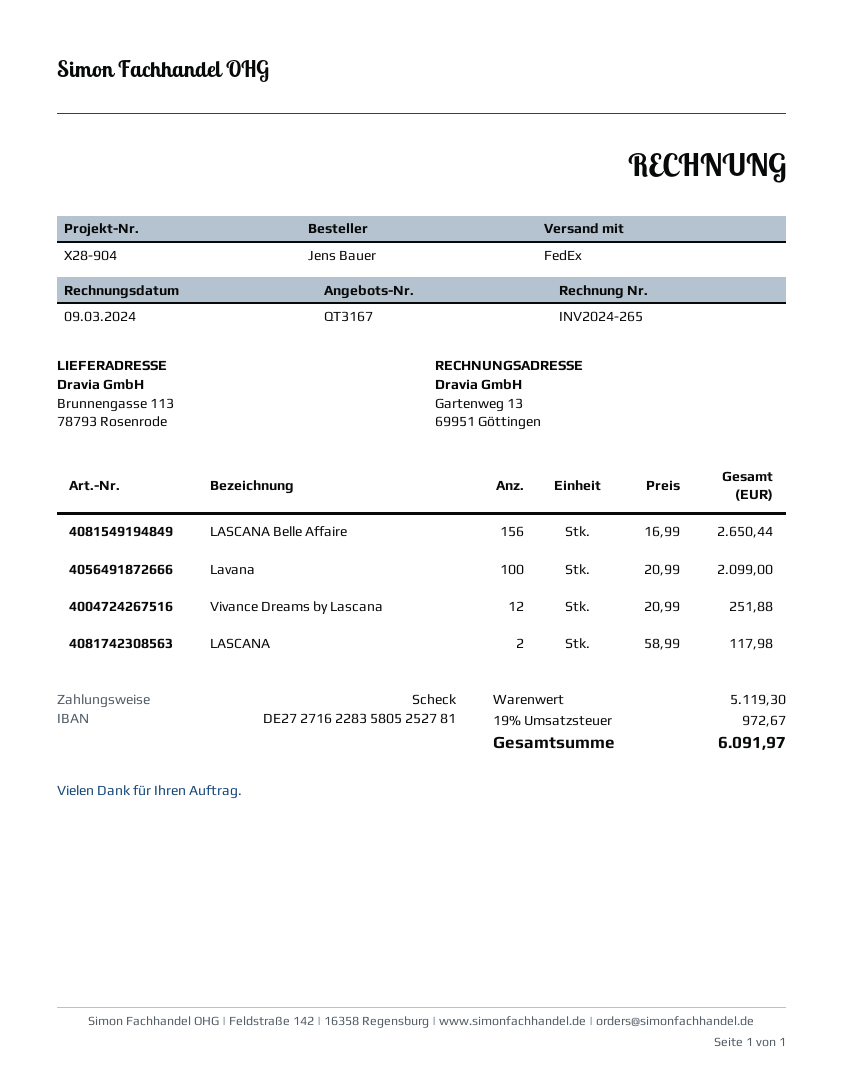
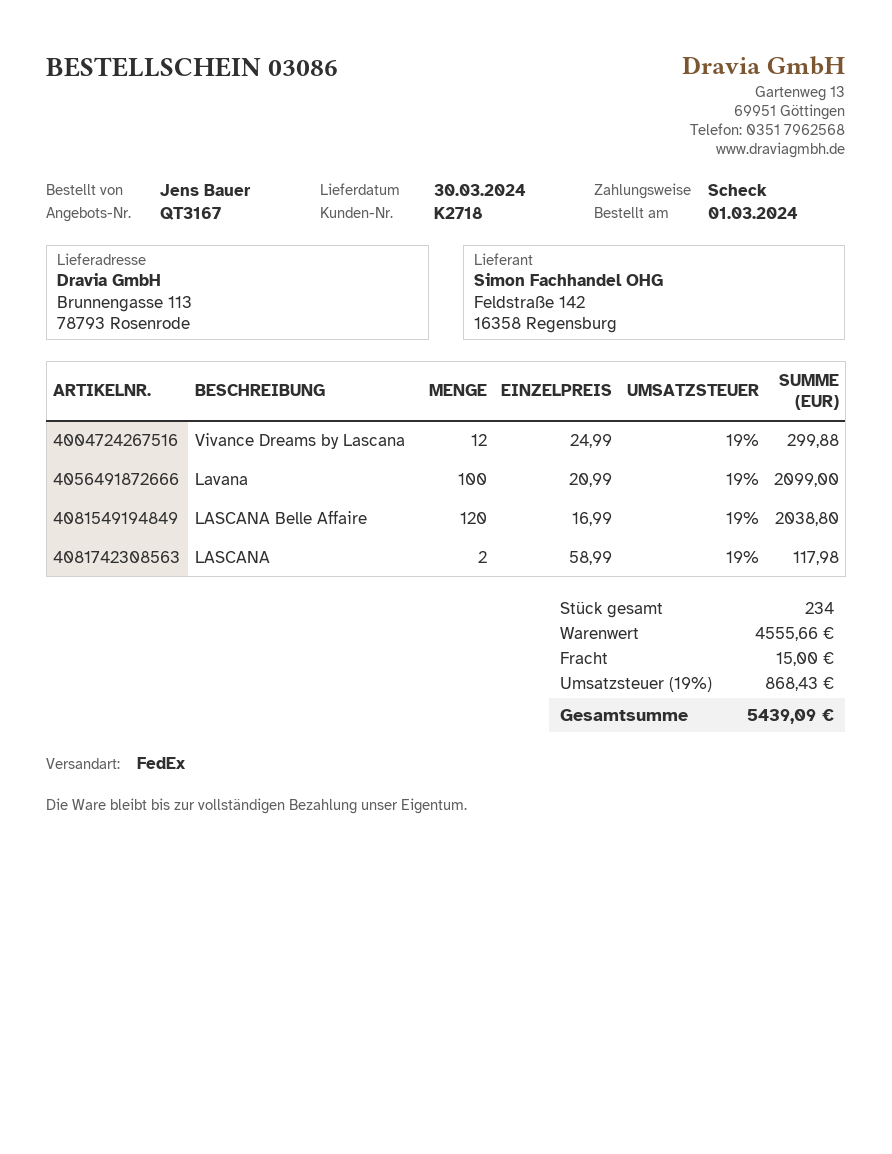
LASCANA Belle Affaire: 156 x 16.99 = 2650.44 -> 120 x 16.99 = 2038.80
Vivance Dreams by Lascana: 12 x 20.99 = 251.88 -> 12 x 24.99 = 299.88
subtotal: 5119.30 -> 4555.66
shipping: none -> 15.00
tax: 19% = 972.67 -> 19% = 868.43
total: 6091.97 -> 5439.09

